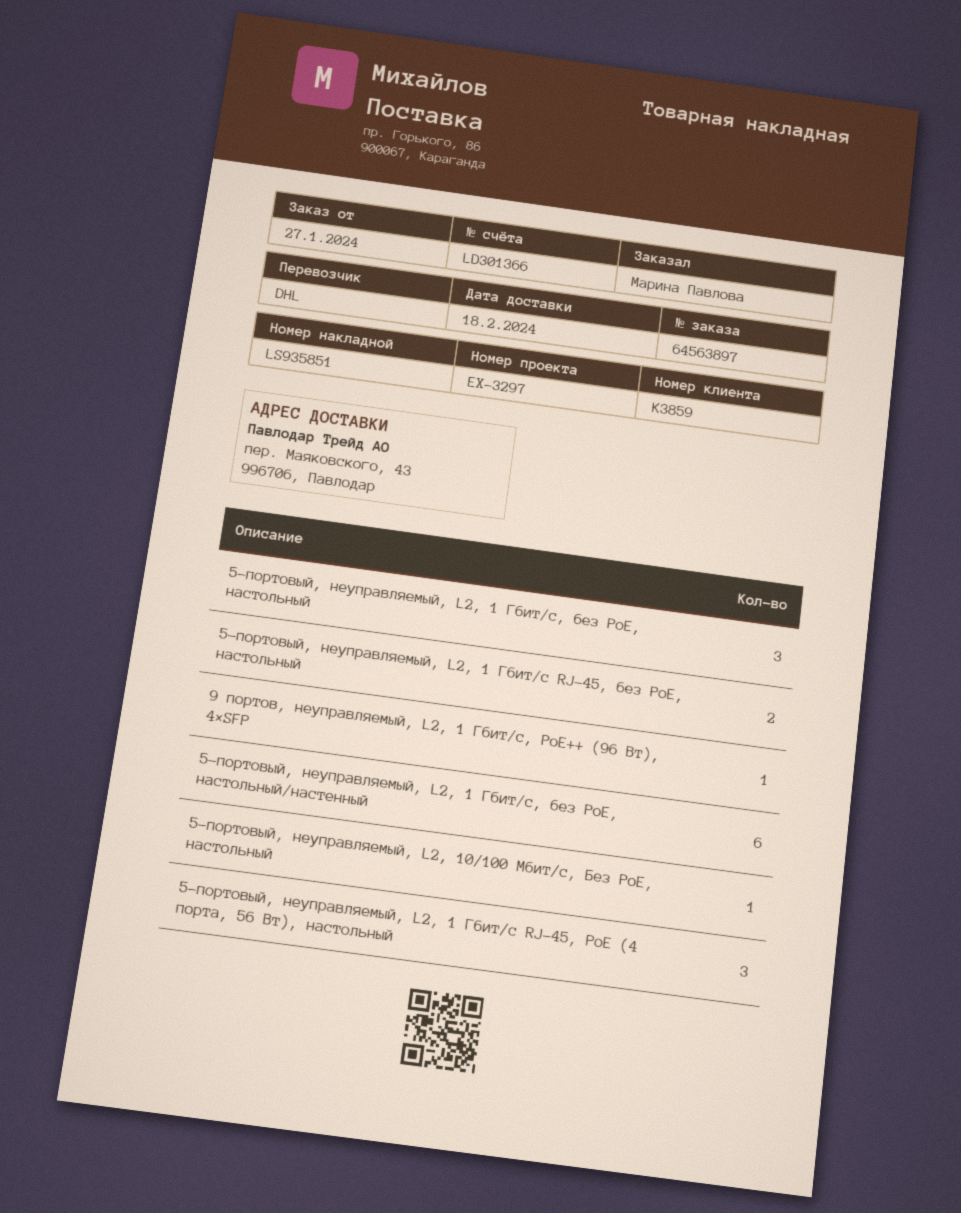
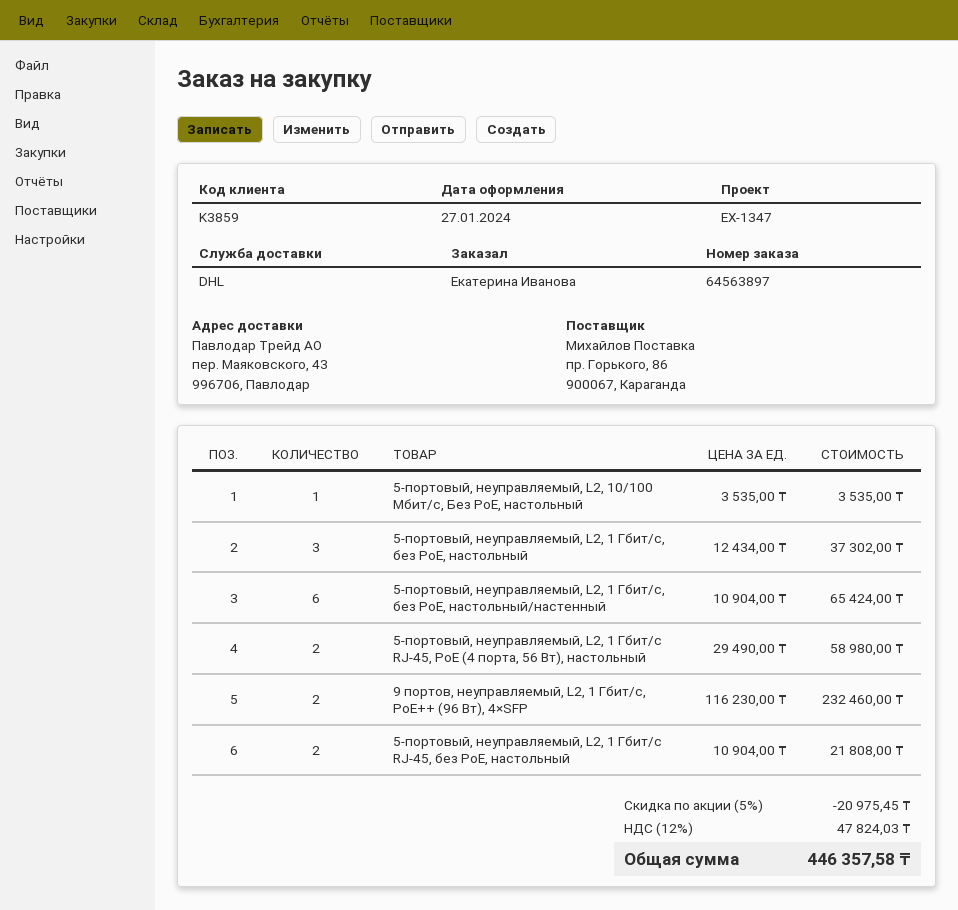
reference: EX-3297 -> EX-1347
ordered by: Марина Павлова -> Екатерина Иванова
9 портов, неуправляемый, L2, 1 Гбит/с, PoE++ (96 Вт), 4×SFP: 1 -> 2
5-портовый, неуправляемый, L2, 1 Гбит/с RJ-45, PoE (4 порта, 56 Вт), настольный: 3 -> 2

